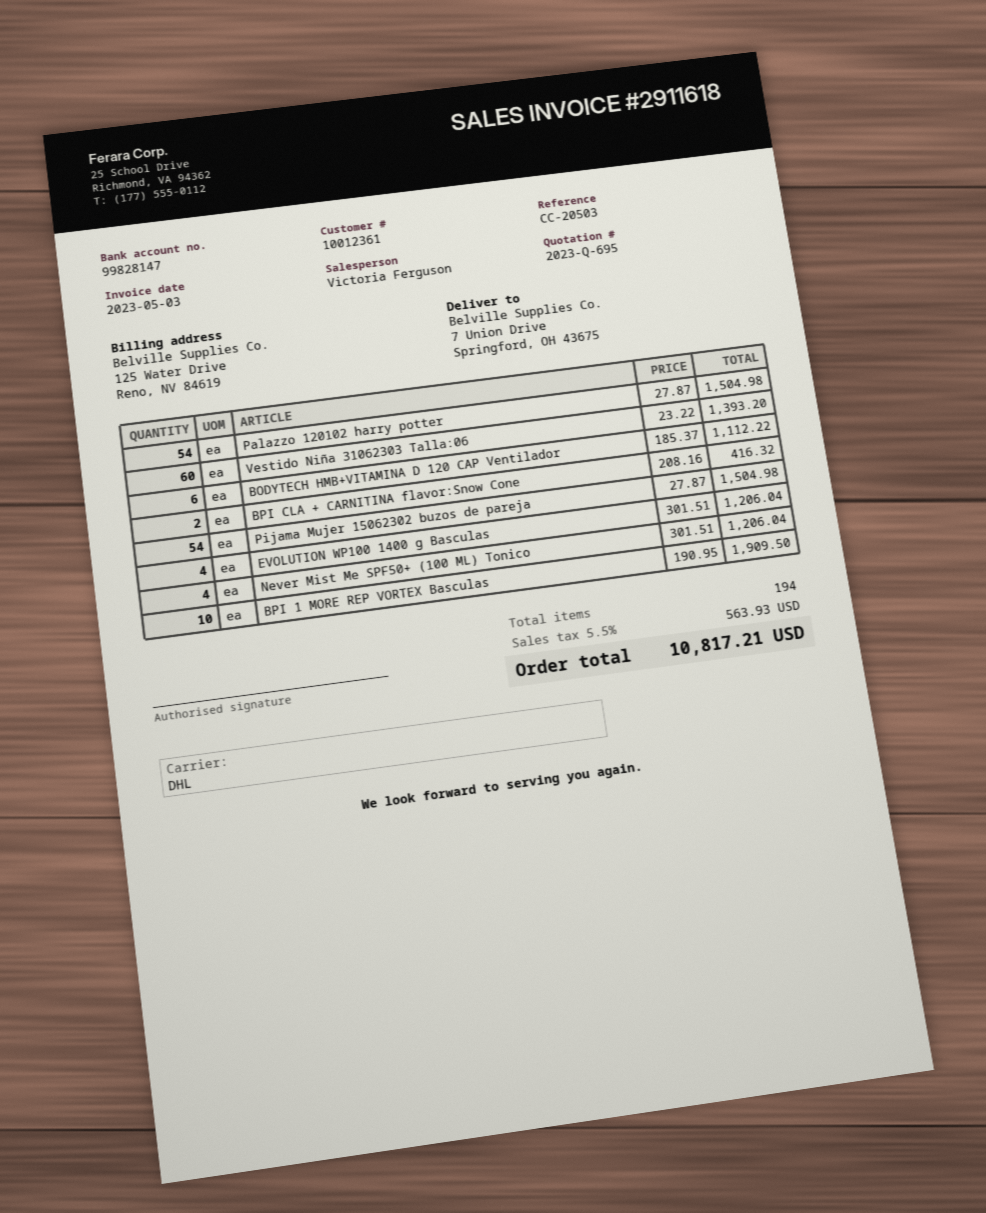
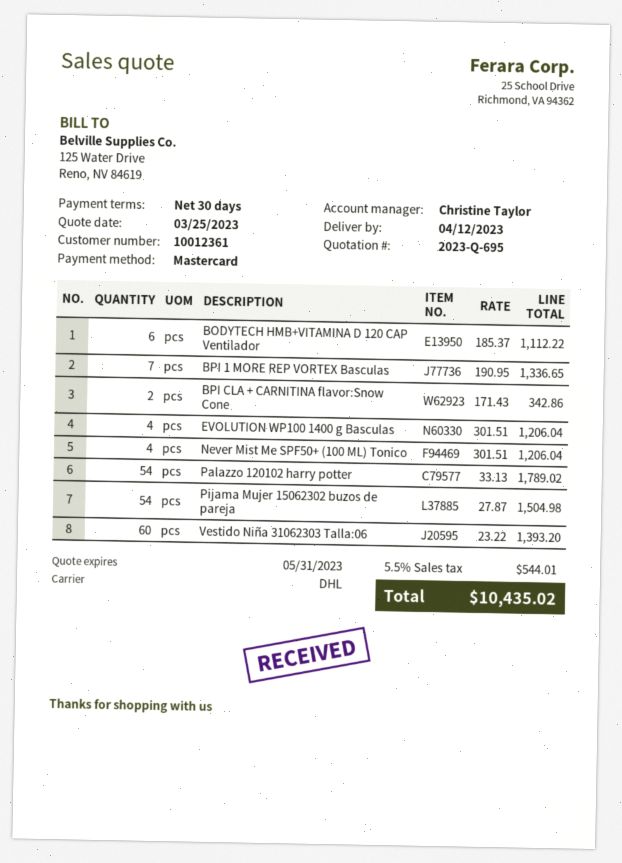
sales rep: Victoria Ferguson -> Christine Taylor
Palazzo 120102 harry potter: 54 x 27.87 = 1504.98 -> 54 x 33.13 = 1789.02
BPI CLA + CARNITINA flavor:Snow Cone: 2 x 208.16 = 416.32 -> 2 x 171.43 = 342.86
BPI 1 MORE REP VORTEX Basculas: 10 x 190.95 = 1909.50 -> 7 x 190.95 = 1336.65
tax: 5.5% = 563.93 -> 5.5% = 544.01
total: 10817.21 -> 10435.02

